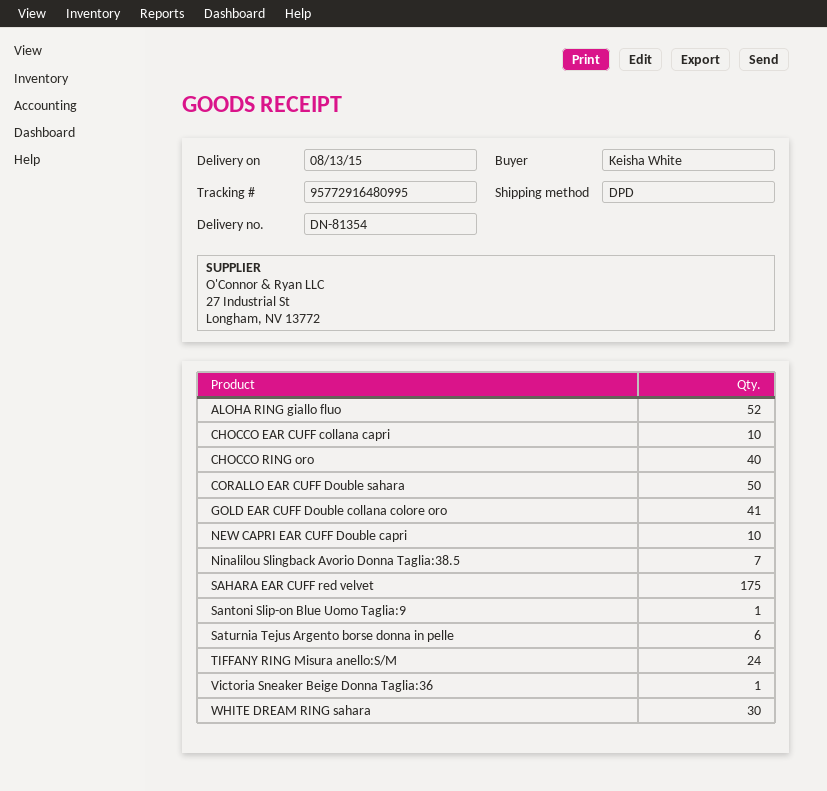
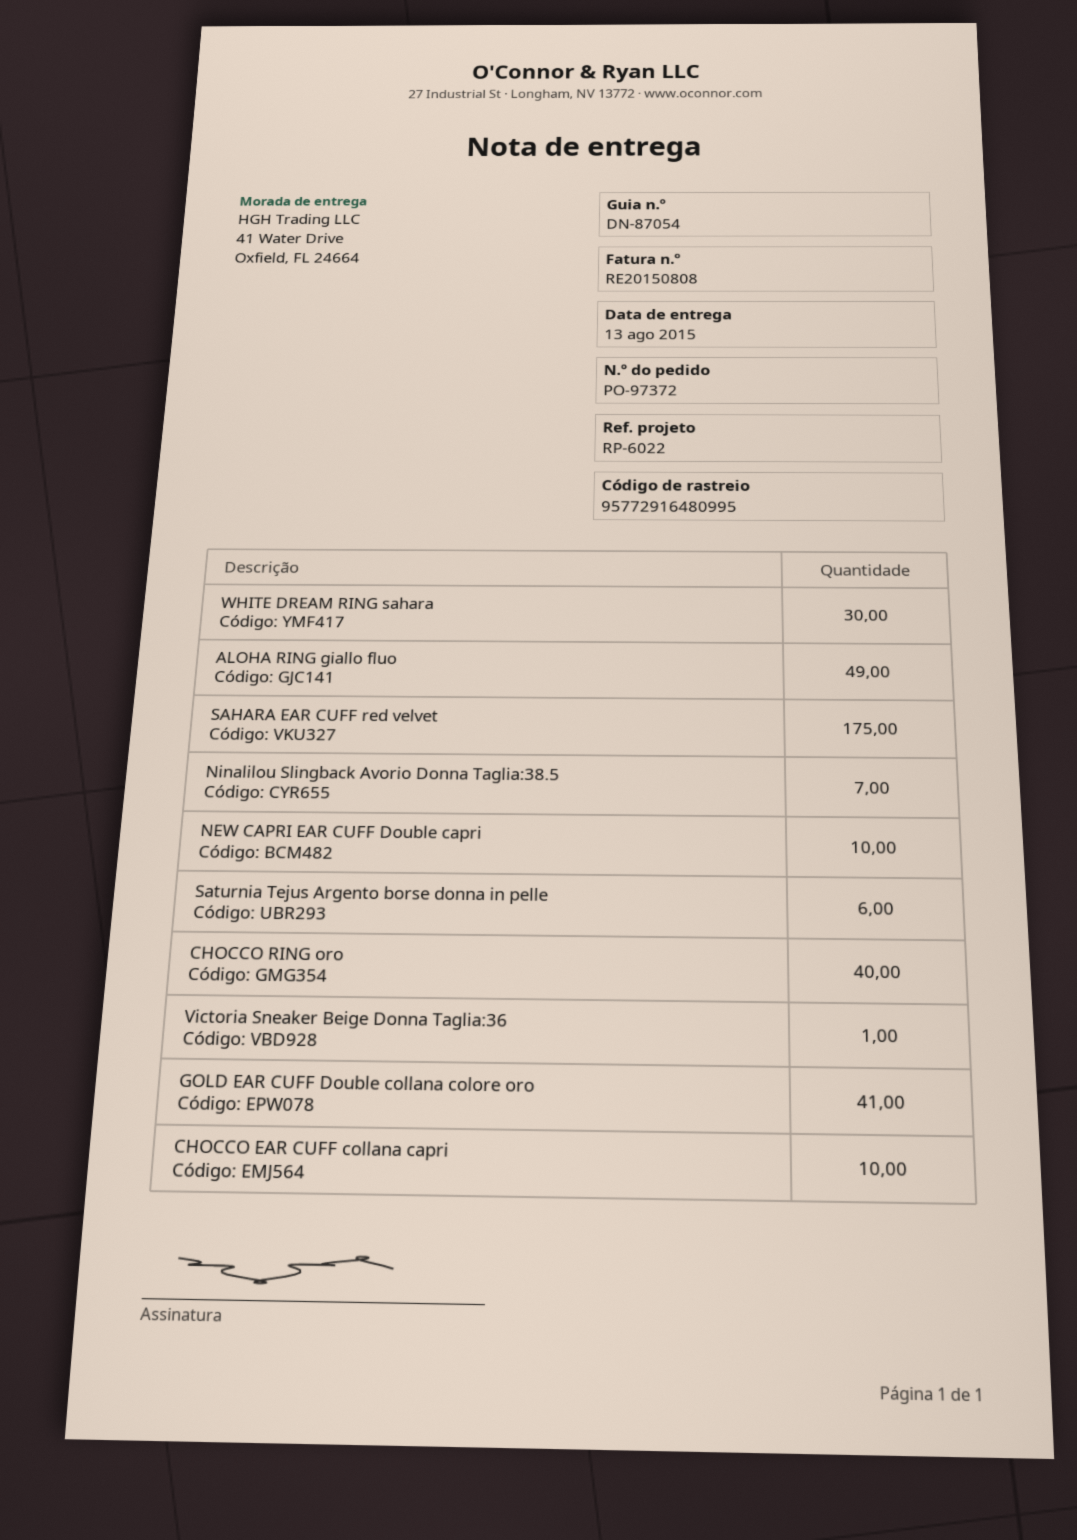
delivery note number: DN-81354 -> DN-87054
ALOHA RING giallo fluo: 52 -> 49
CORALLO EAR CUFF Double sahara: 50 -> none
Santoni Slip-on Blue Uomo Taglia:9: 1 -> none
TIFFANY RING Misura anello:S/M: 24 -> none

